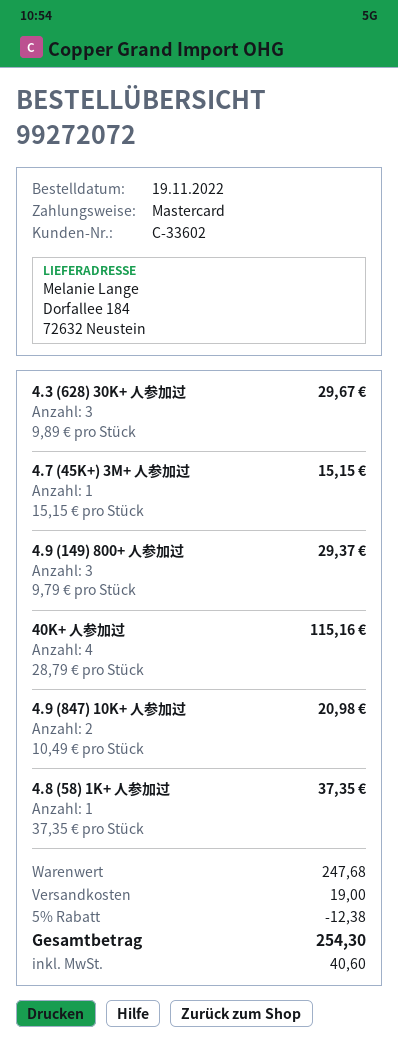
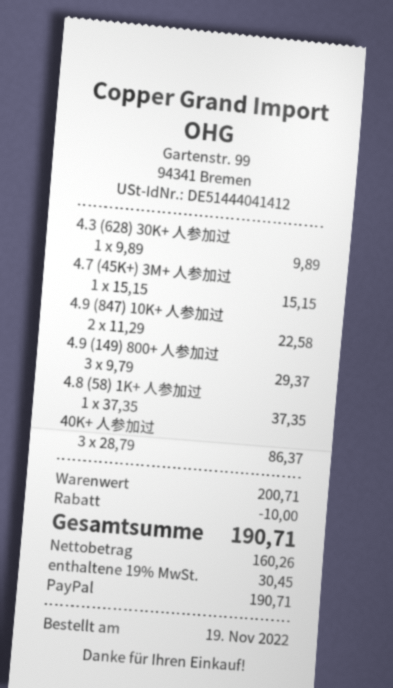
payment method: Mastercard -> PayPal
4.3 (628) 30K+ 人参加过: 3 x 9.89 = 29.67 -> 1 x 9.89 = 9.89
40K+ 人参加过: 4 x 28.79 = 115.16 -> 3 x 28.79 = 86.37
4.9 (847) 10K+ 人参加过: 2 x 10.49 = 20.98 -> 2 x 11.29 = 22.58
subtotal: 247.68 -> 200.71
discount: 12.38 -> 10.00
shipping: 19.00 -> none
tax: 40.60 -> 30.45
total: 254.30 -> 190.71

